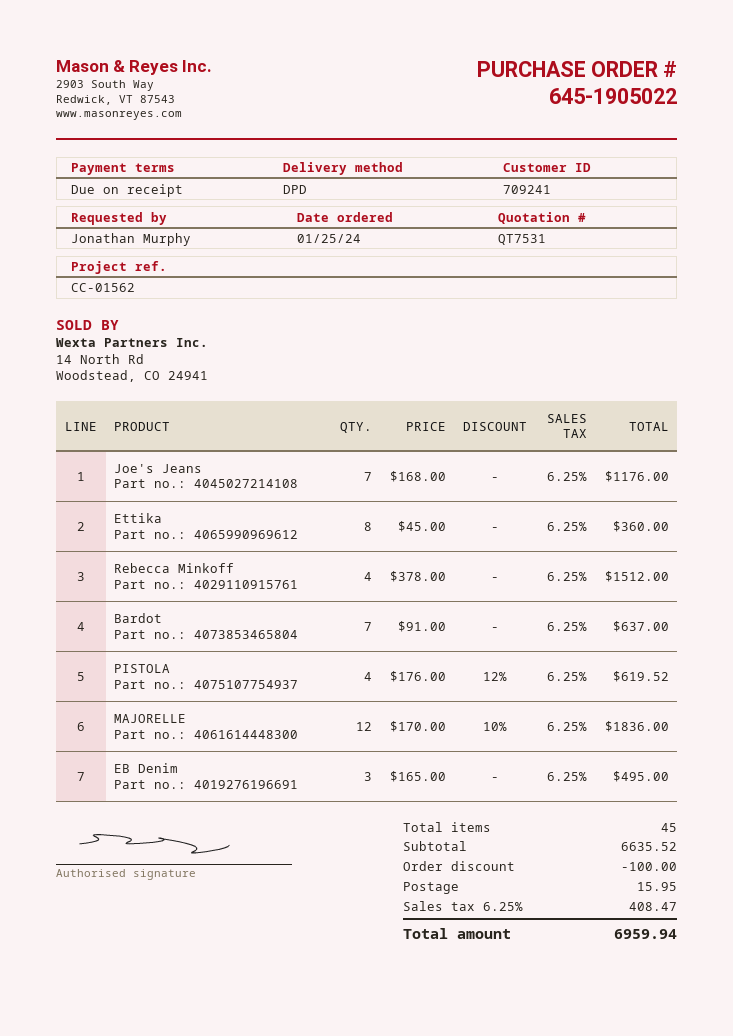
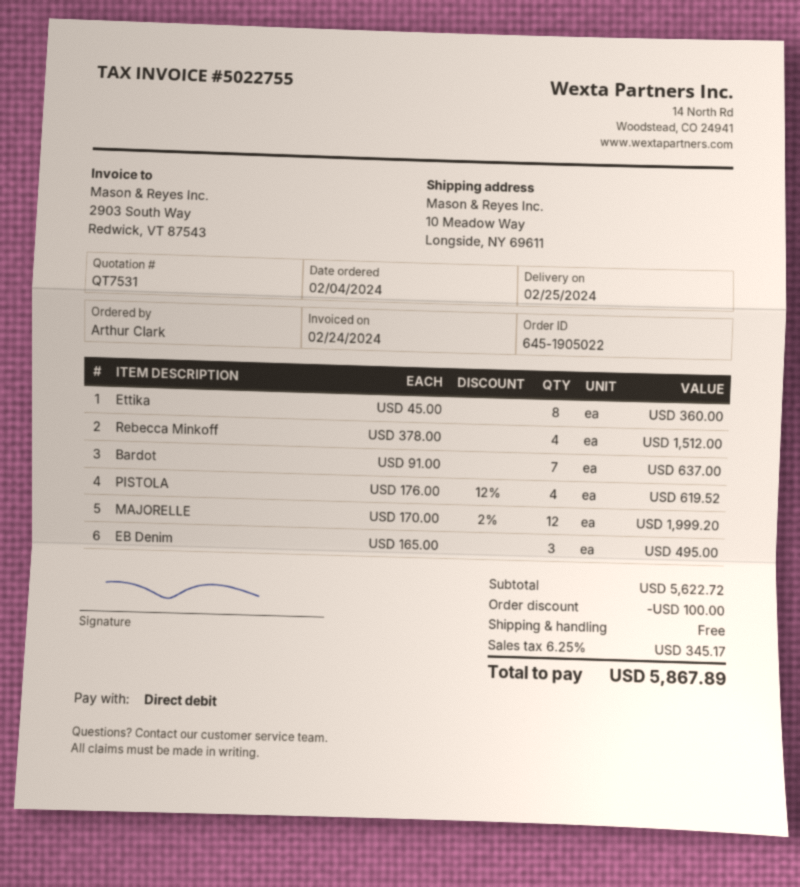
order date: 2024-01-25 -> 2024-02-04
ordered by: Jonathan Murphy -> Arthur Clark
Joe's Jeans: 7 x 168.00 = 1176.00 -> none
MAJORELLE: 12 x 170.00 - 10% = 1836.00 -> 12 x 170.00 - 2% = 1999.20
subtotal: 6635.52 -> 5622.72
shipping: 15.95 -> 0.00
tax: 6.25% = 408.47 -> 6.25% = 345.17
total: 6959.94 -> 5867.89

